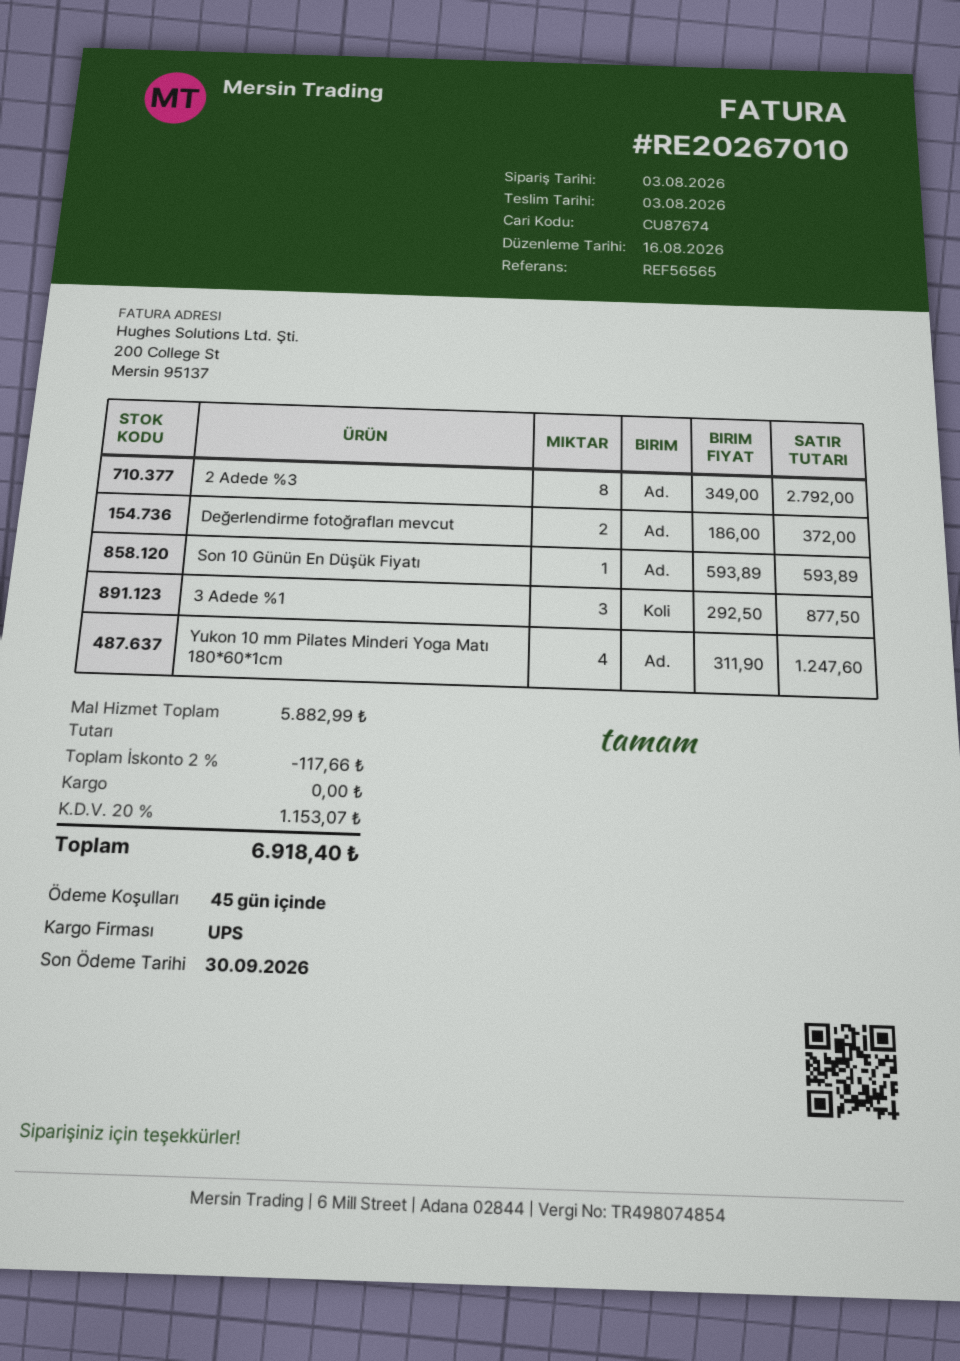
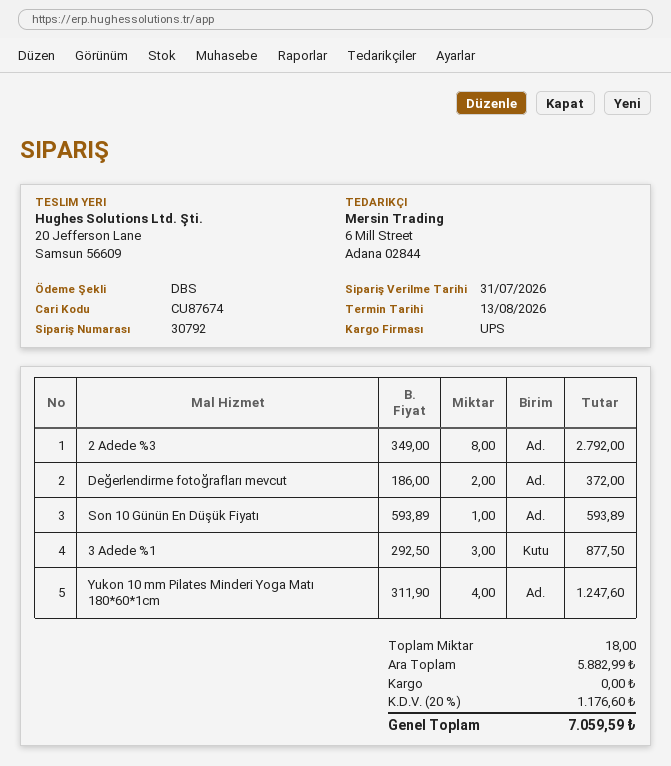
order date: 2026-08-03 -> 2026-07-31
delivery date: 2026-08-03 -> 2026-08-13
discount: 2% = 117.66 -> none
tax: 20% = 1153.07 -> 20% = 1176.60
total: 6918.40 -> 7059.59

